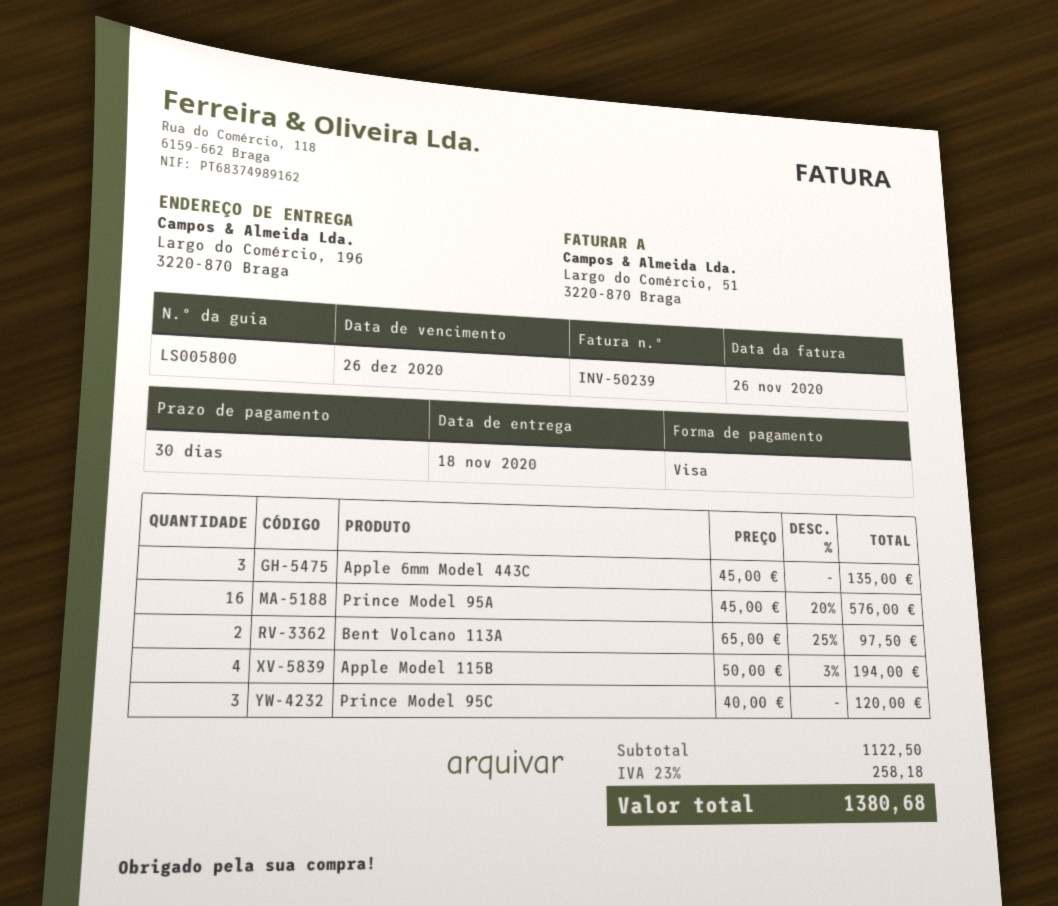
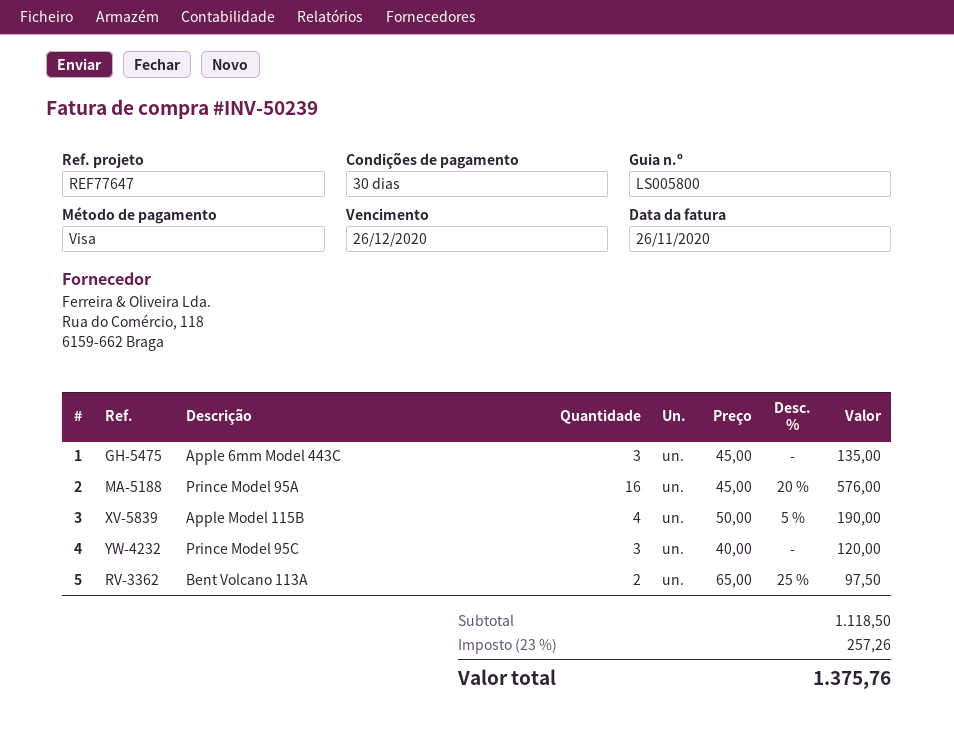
Apple Model 115B: 4 x 50.00 - 3% = 194.00 -> 4 x 50.00 - 5% = 190.00
subtotal: 1122.50 -> 1118.50
tax: 23% = 258.18 -> 23% = 257.26
total: 1380.68 -> 1375.76

